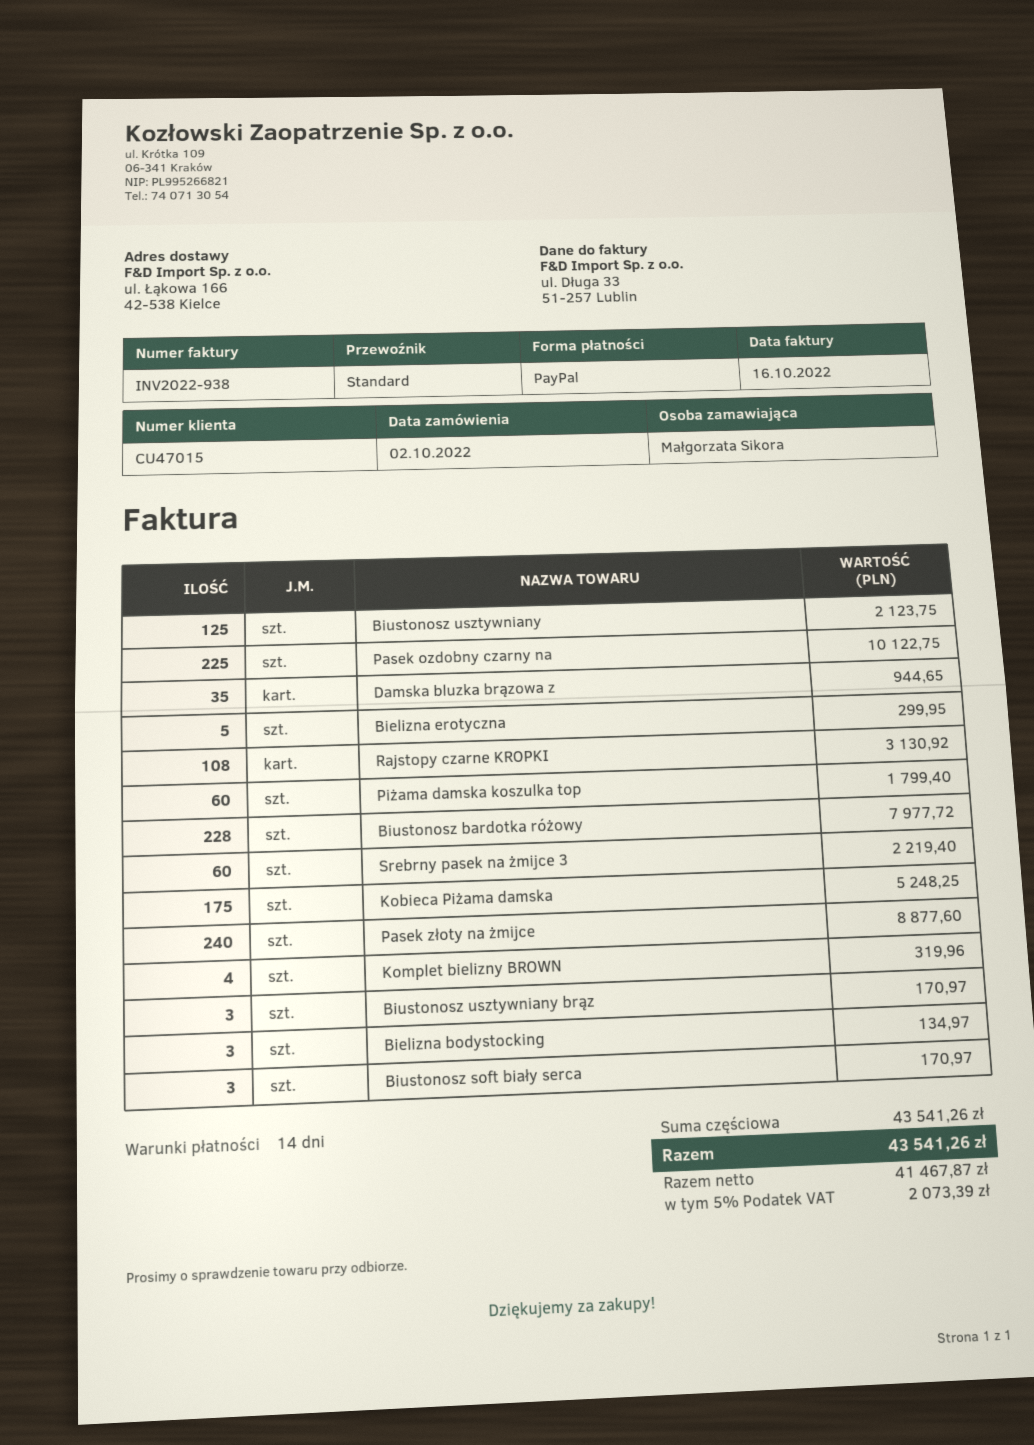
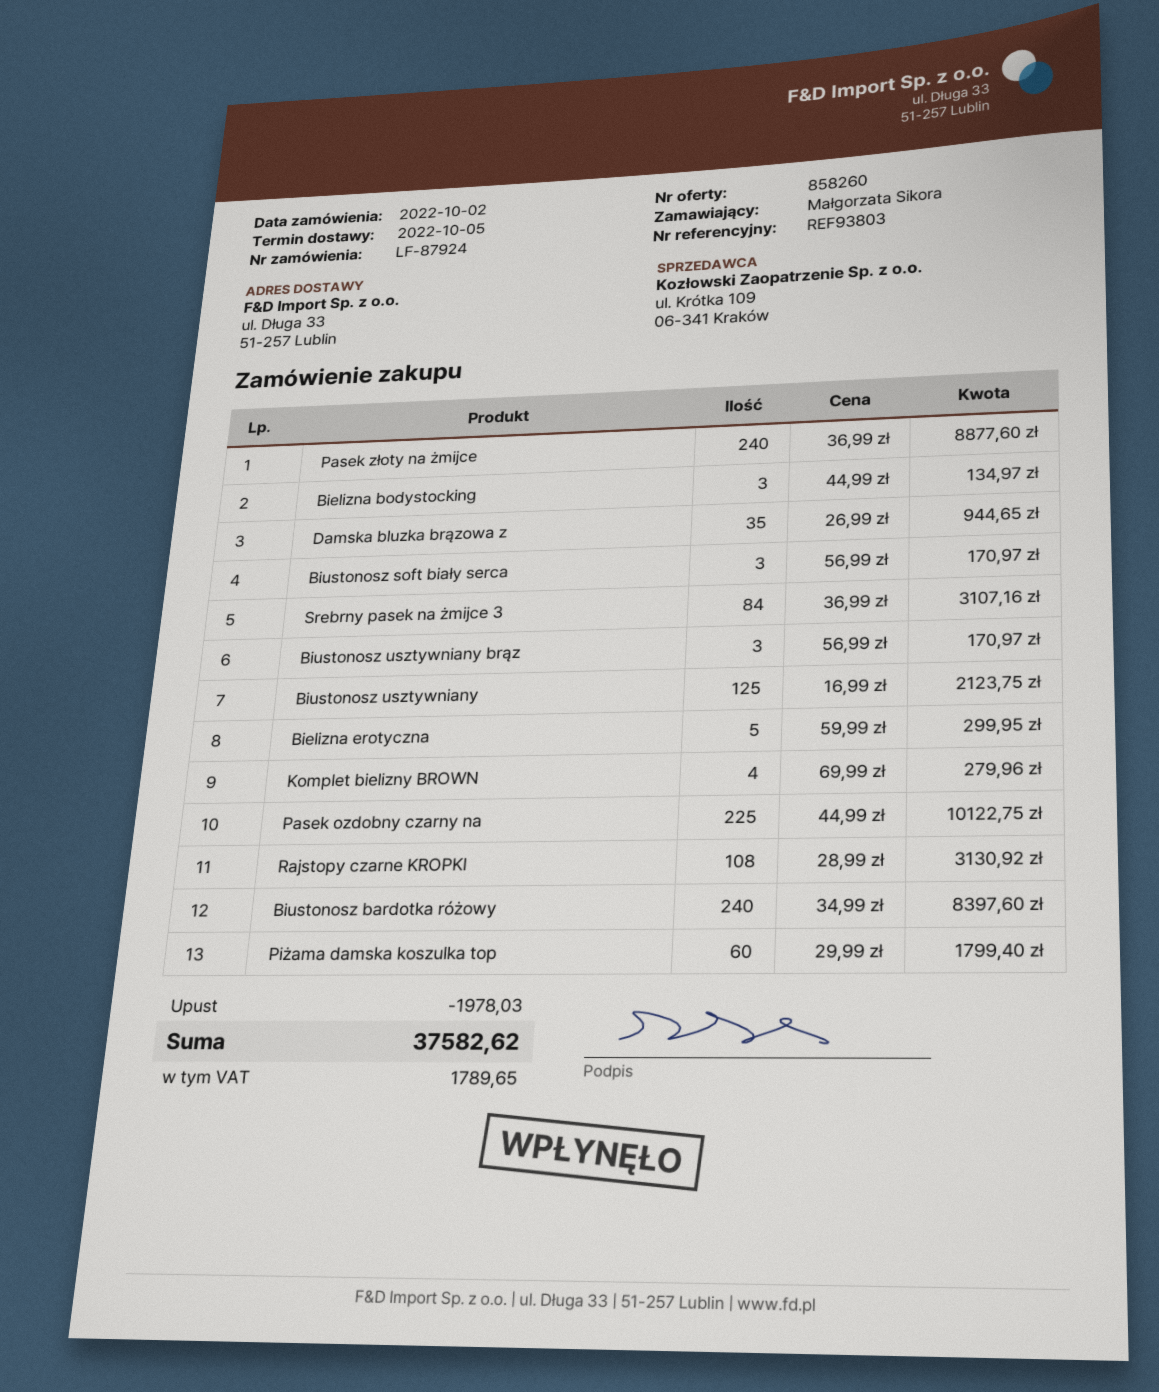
ship to: ul. Łąkowa 166, 42-538 Kielce -> ul. Długa 33, 51-257 Lublin
Biustonosz bardotka różowy: 228 for 7977.72 -> 240 for 8397.60
Srebrny pasek na żmijce 3: 60 for 2219.40 -> 84 for 3107.16
Kobieca Piżama damska: 175 for 5248.25 -> none
Komplet bielizny BROWN: 4 for 319.96 -> 4 for 279.96
discount: none -> 1978.03
tax: 2073.39 -> 1789.65
total: 43541.26 -> 37582.62

